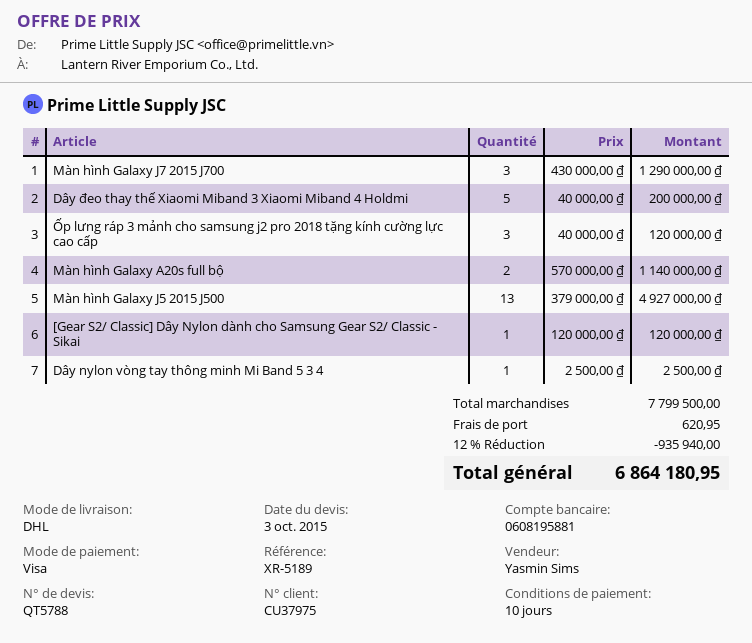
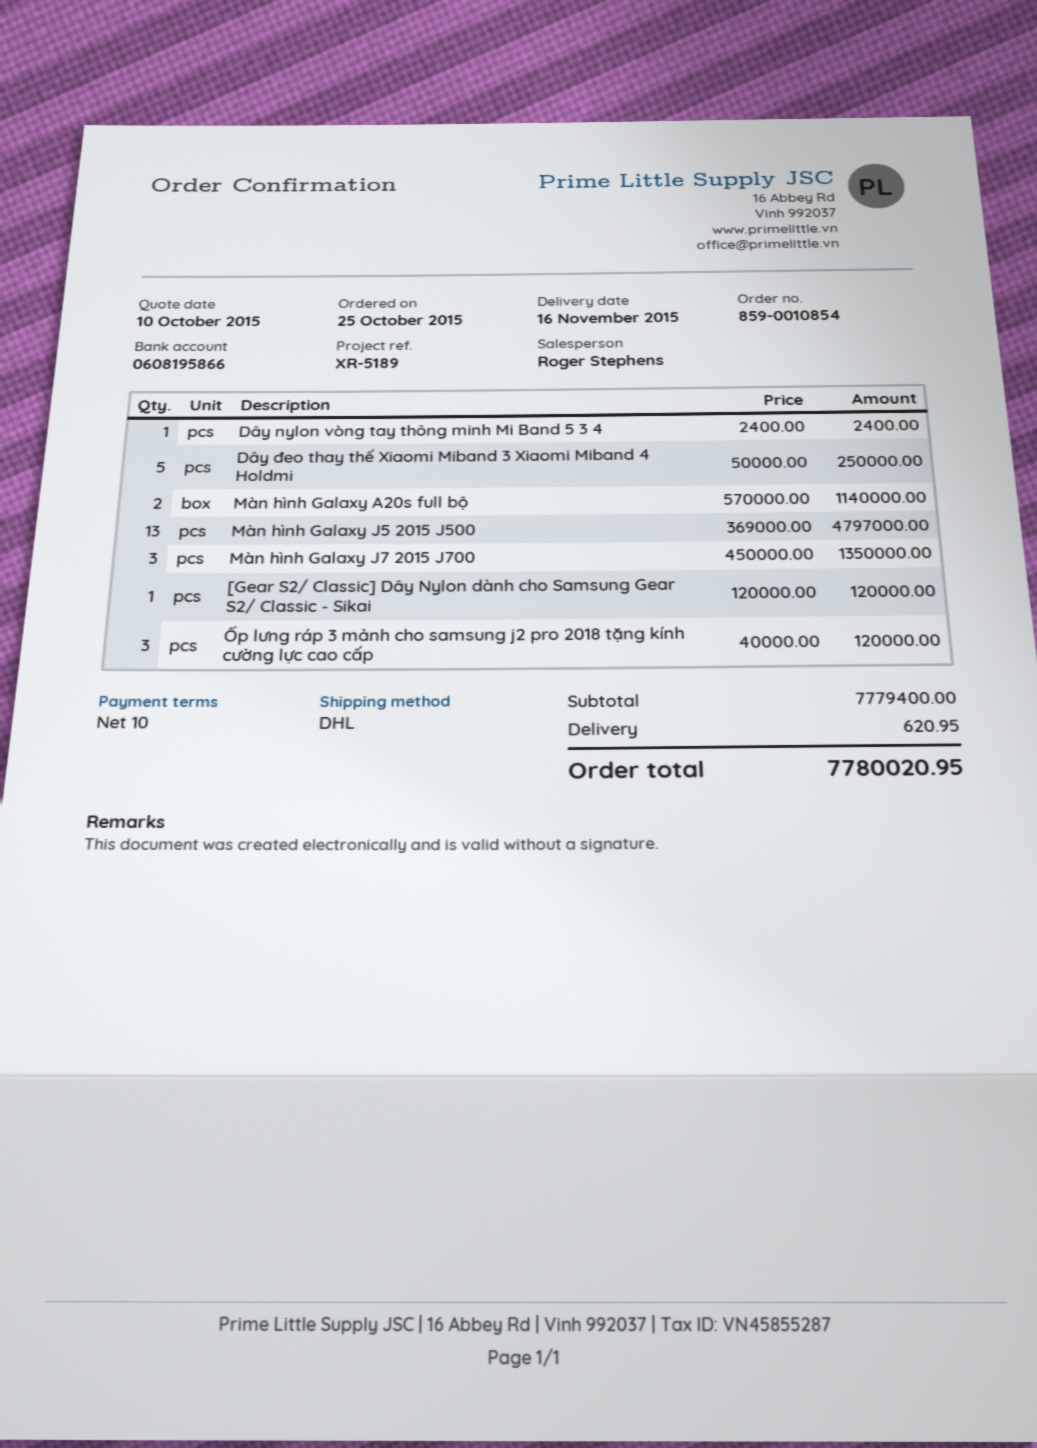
quote date: 2015-10-03 -> 2015-10-10
sales rep: Yasmin Sims -> Roger Stephens
bank account: 0608195881 -> 0608195866
Màn hình Galaxy J7 2015 J700: 3 x 430000.00 = 1290000.00 -> 3 x 450000.00 = 1350000.00
Dây đeo thay thế Xiaomi Miband 3 Xiaomi Miband 4 Holdmi: 5 x 40000.00 = 200000.00 -> 5 x 50000.00 = 250000.00
Màn hình Galaxy J5 2015 J500: 13 x 379000.00 = 4927000.00 -> 13 x 369000.00 = 4797000.00
Dây nylon vòng tay thông minh Mi Band 5 3 4: 1 x 2500.00 = 2500.00 -> 1 x 2400.00 = 2400.00
subtotal: 7799500.00 -> 7779400.00
discount: 12% = 935940.00 -> none
total: 6864180.95 -> 7780020.95

